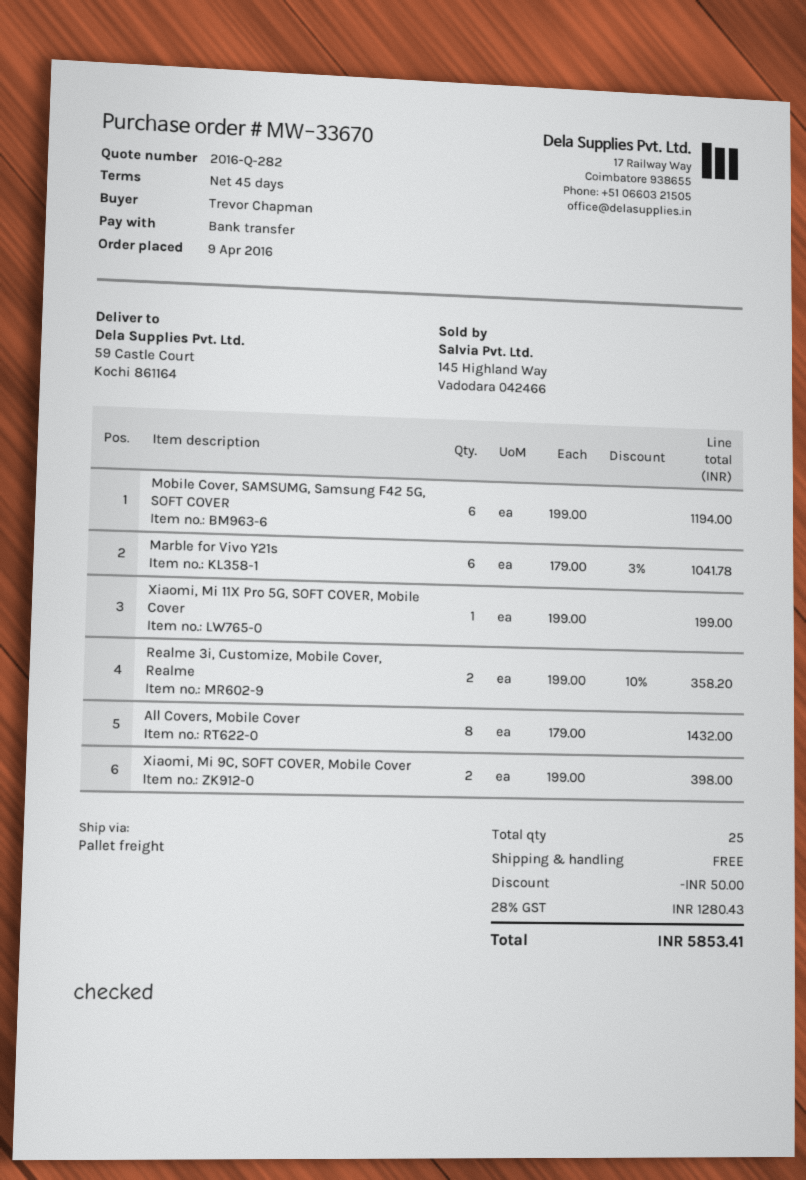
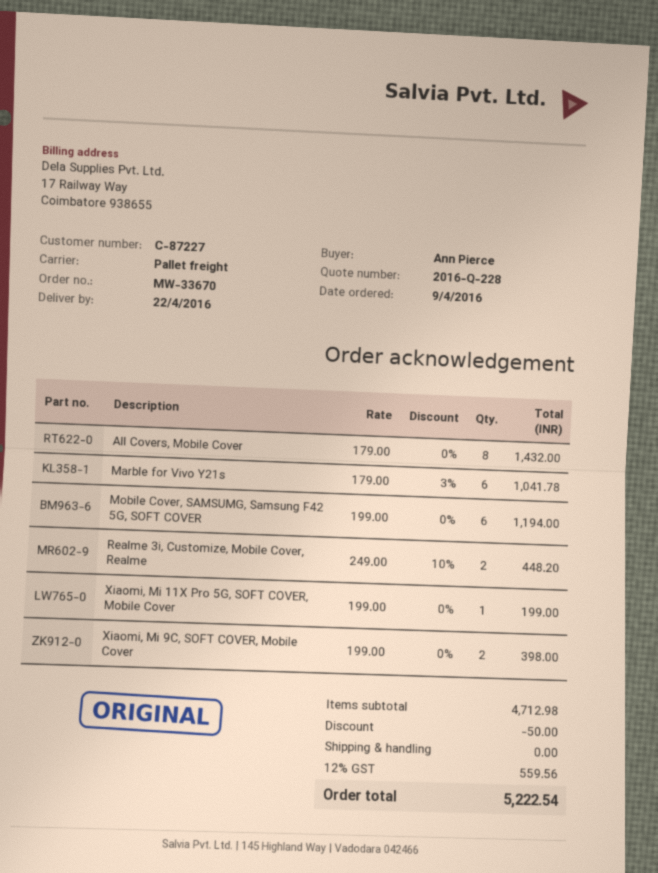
quote number: 2016-Q-282 -> 2016-Q-228
ordered by: Trevor Chapman -> Ann Pierce
Realme 3i, Customize, Mobile Cover, Realme: 2 x 199.00 - 10% = 358.20 -> 2 x 249.00 - 10% = 448.20
tax: 28% = 1280.43 -> 12% = 559.56
total: 5853.41 -> 5222.54

